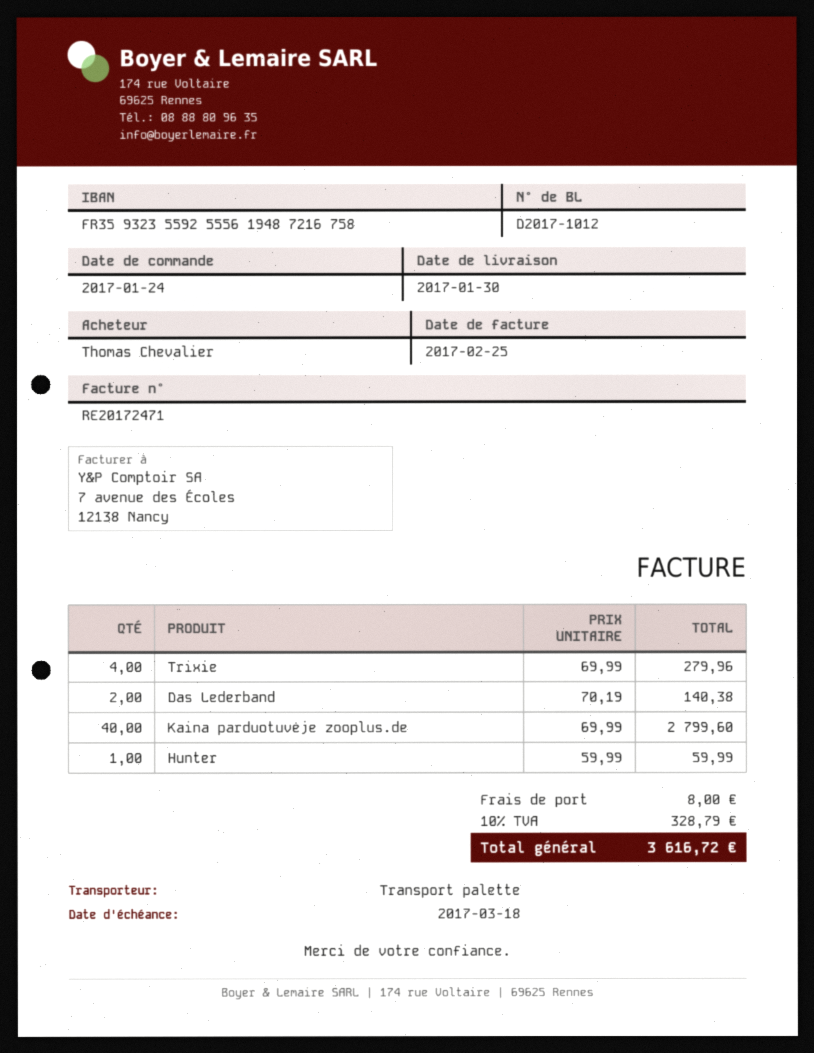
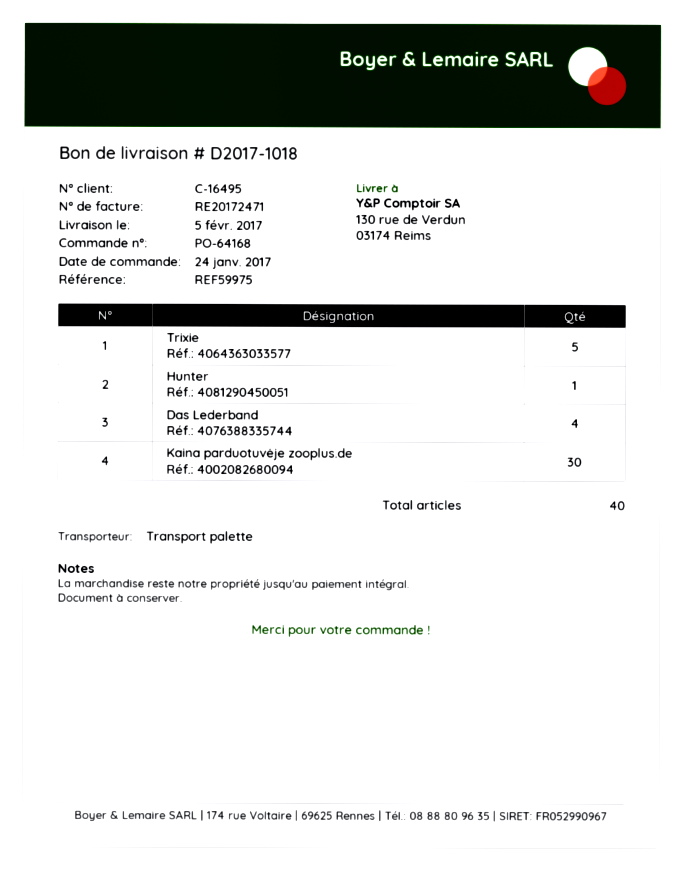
delivery note number: D2017-1012 -> D2017-1018
delivery date: 2017-01-30 -> 2017-02-05
Trixie: 4 -> 5
Das Lederband: 2 -> 4
Kaina parduotuvėje zooplus.de: 40 -> 30

